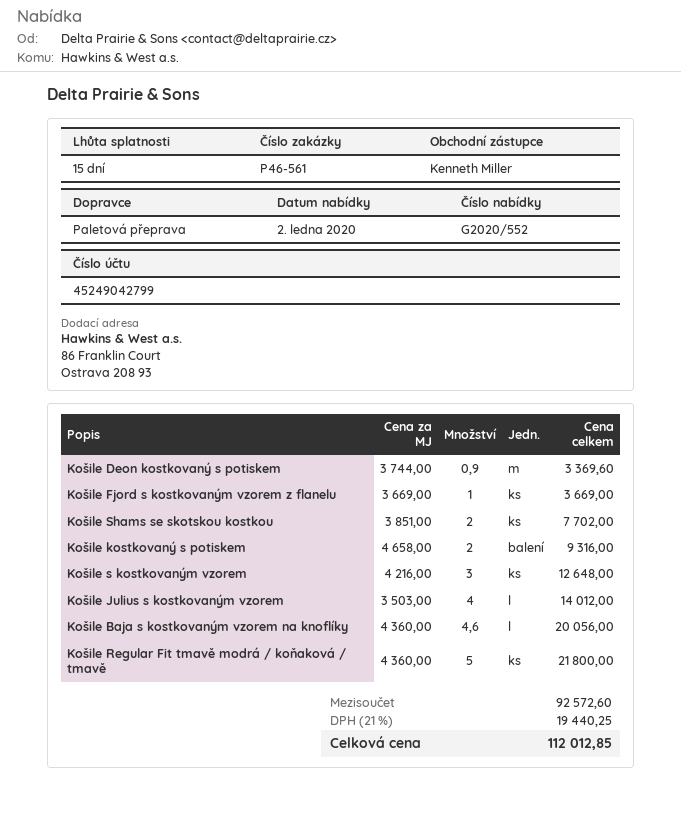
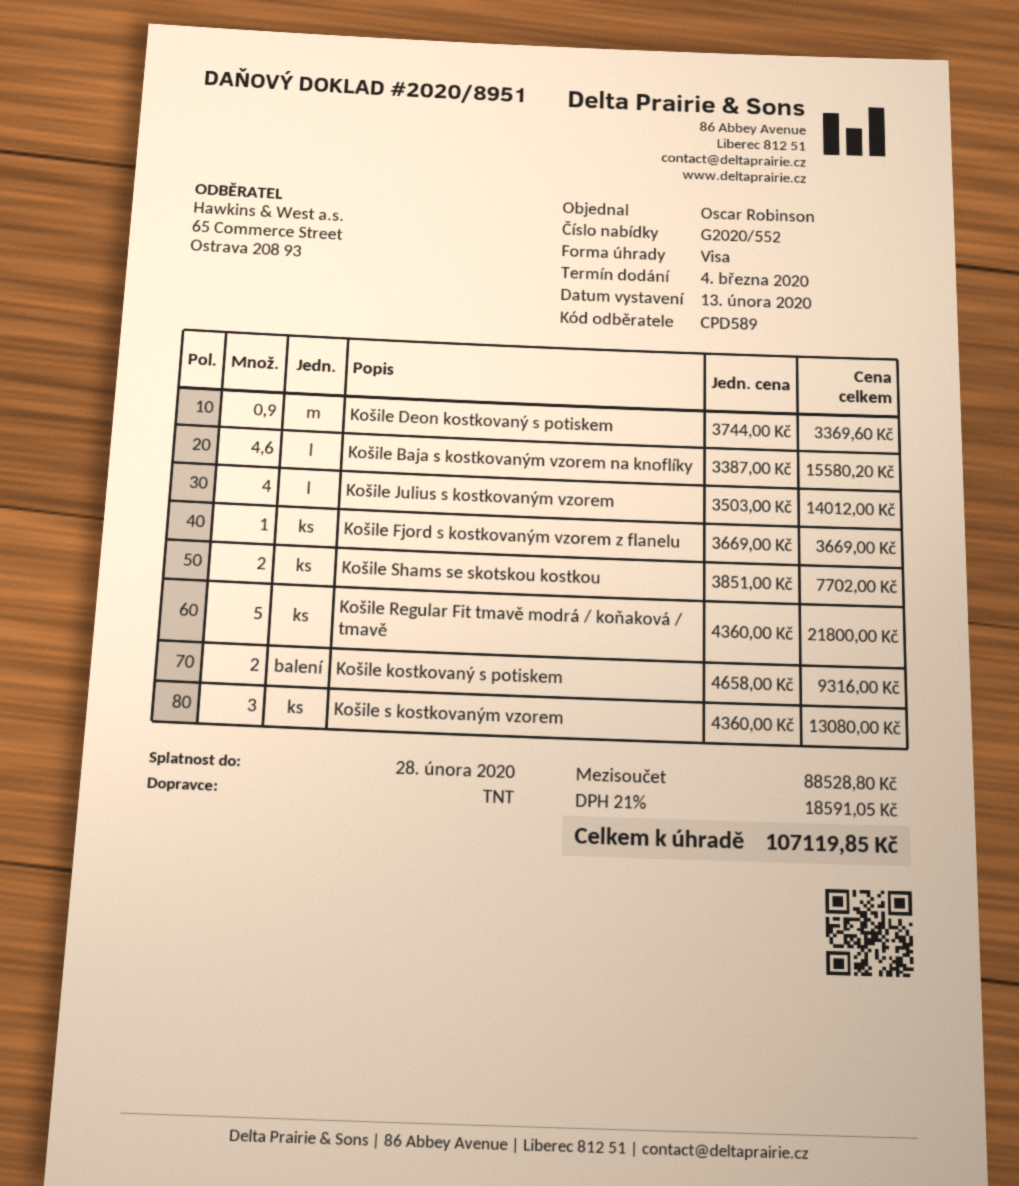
shipping method: pallet freight -> TNT
Košile s kostkovaným vzorem: 3 x 4216.00 = 12648.00 -> 3 x 4360.00 = 13080.00
Košile Baja s kostkovaným vzorem na knoflíky: 4.6 x 4360.00 = 20056.00 -> 4.6 x 3387.00 = 15580.20
subtotal: 92572.60 -> 88528.80
tax: 21% = 19440.25 -> 21% = 18591.05
total: 112012.85 -> 107119.85

